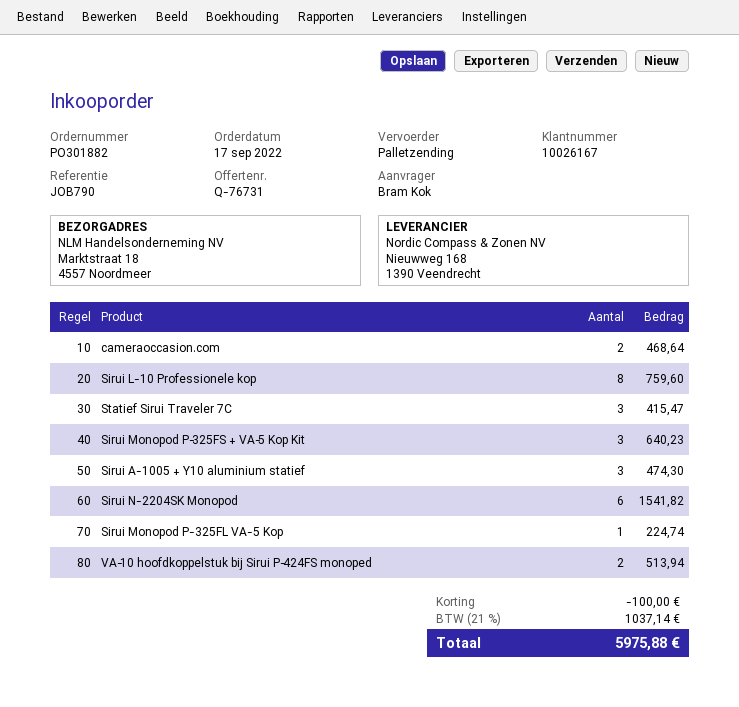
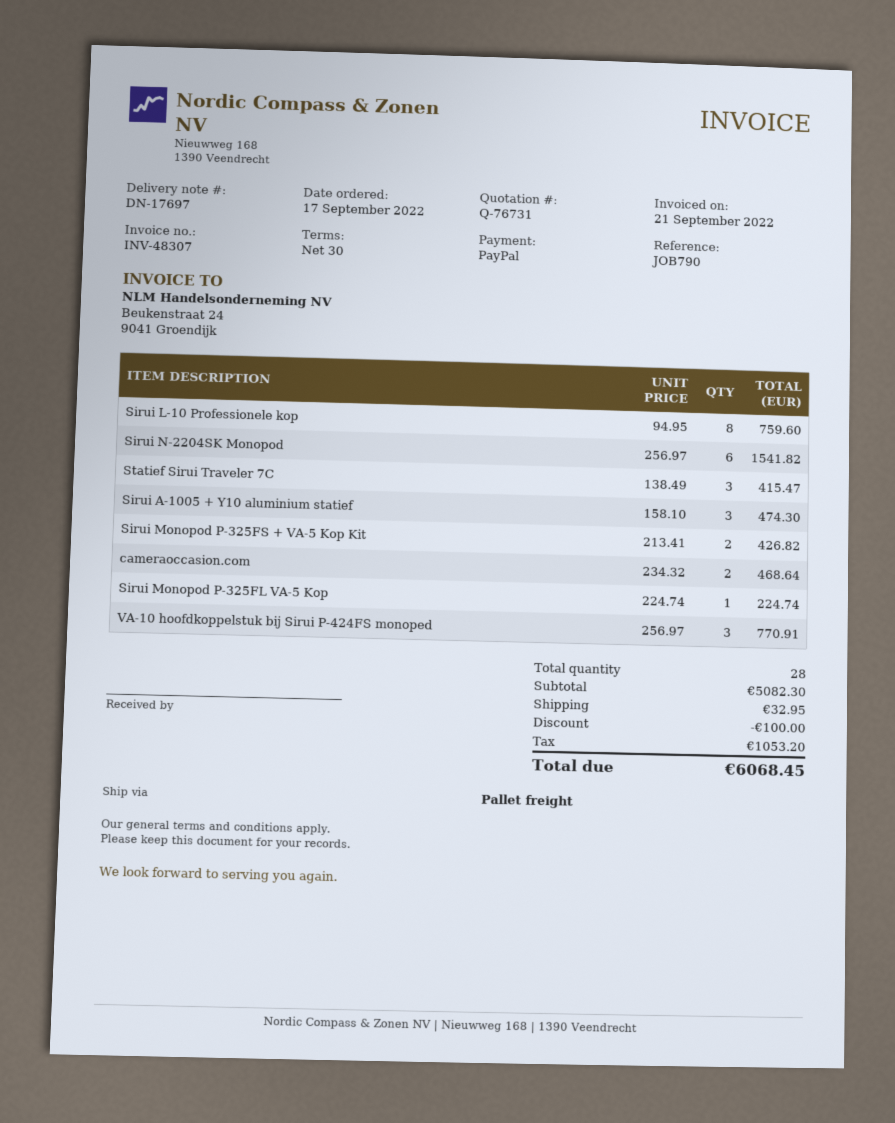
Sirui Monopod P‑325FS + VA‑5 Kop Kit: 3 for 640.23 -> 2 for 426.82
VA‑10 hoofdkoppelstuk bij Sirui P‑424FS monoped: 2 for 513.94 -> 3 for 770.91
shipping: none -> 32.95
tax: 1037.14 -> 1053.20
total: 5975.88 -> 6068.45

